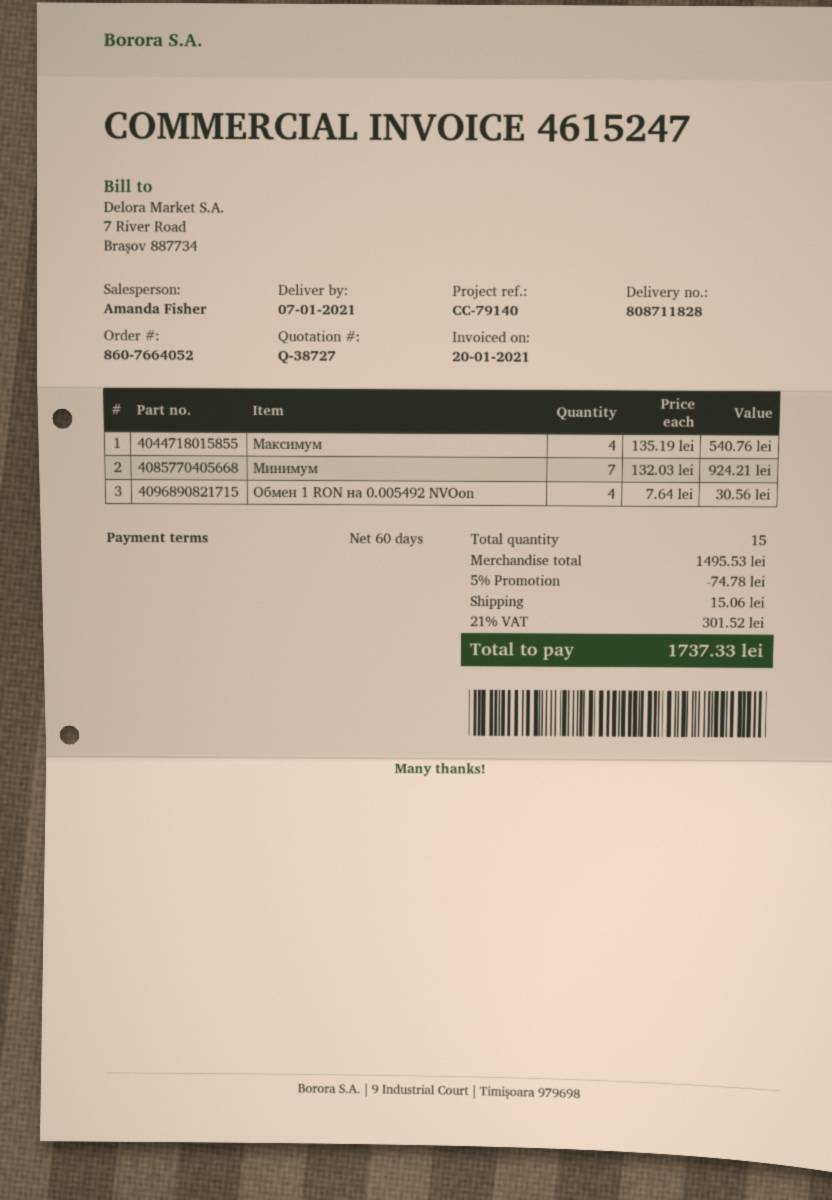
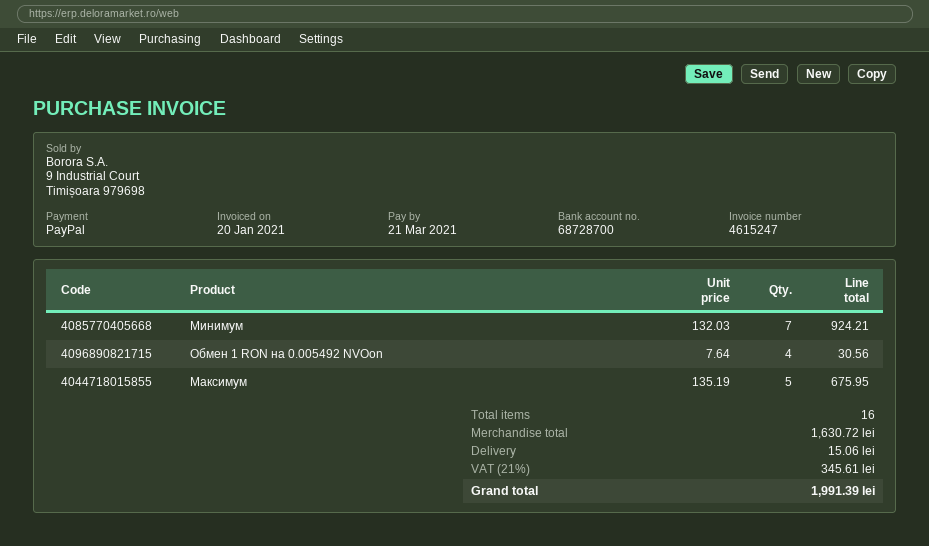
Максимум: 4 x 135.19 = 540.76 -> 5 x 135.19 = 675.95
total quantity: 15 -> 16
subtotal: 1495.53 -> 1630.72
discount: 5% = 74.78 -> none
tax: 21% = 301.52 -> 21% = 345.61
total: 1737.33 -> 1991.39

